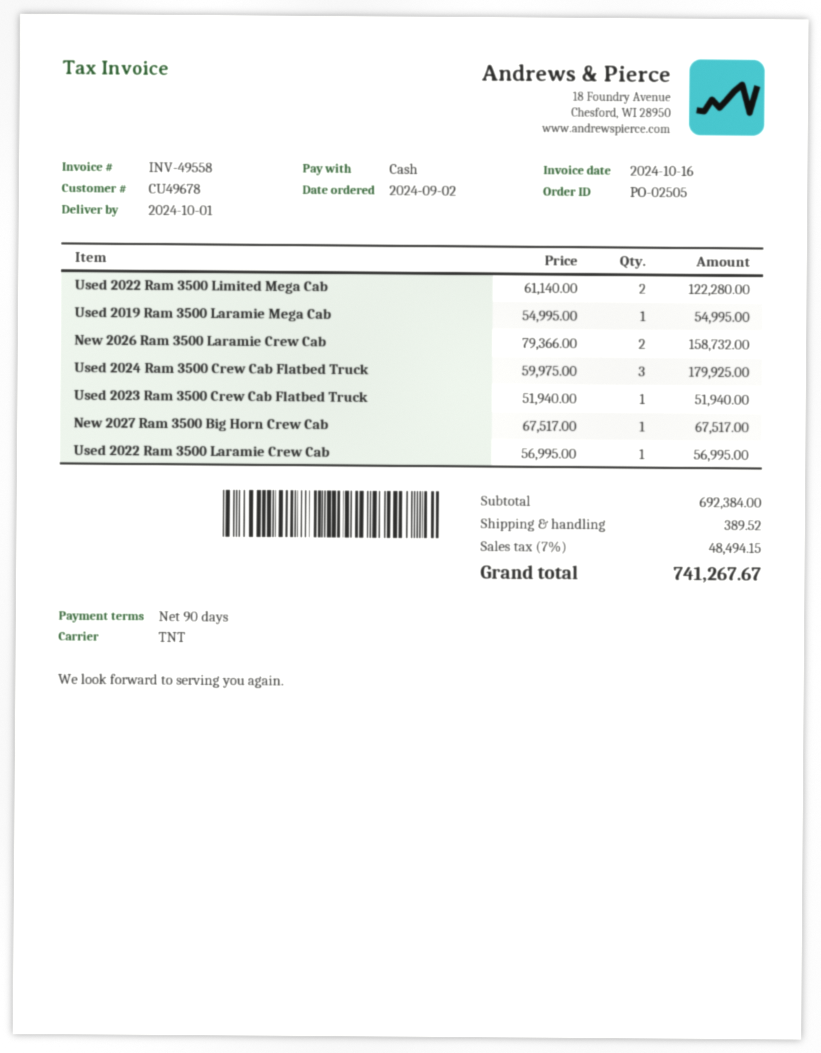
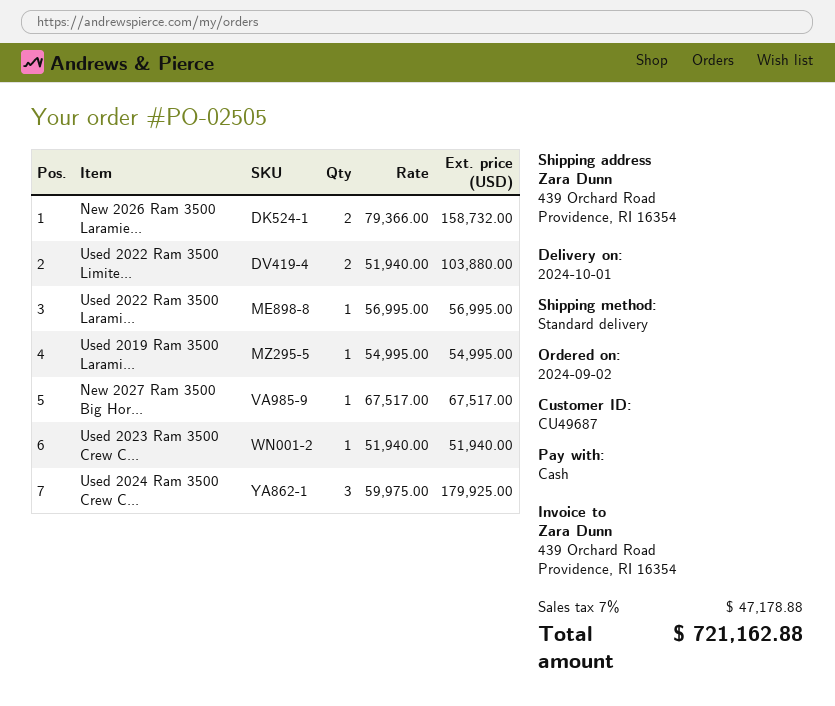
customer number: CU49678 -> CU49687
shipping method: TNT -> standard
Used 2022 Ram 3500 Limited Mega Cab: 2 x 61140.00 = 122280.00 -> 2 x 51940.00 = 103880.00
shipping: 389.52 -> none
tax: 7% = 48494.15 -> 7% = 47178.88
total: 741267.67 -> 721162.88

